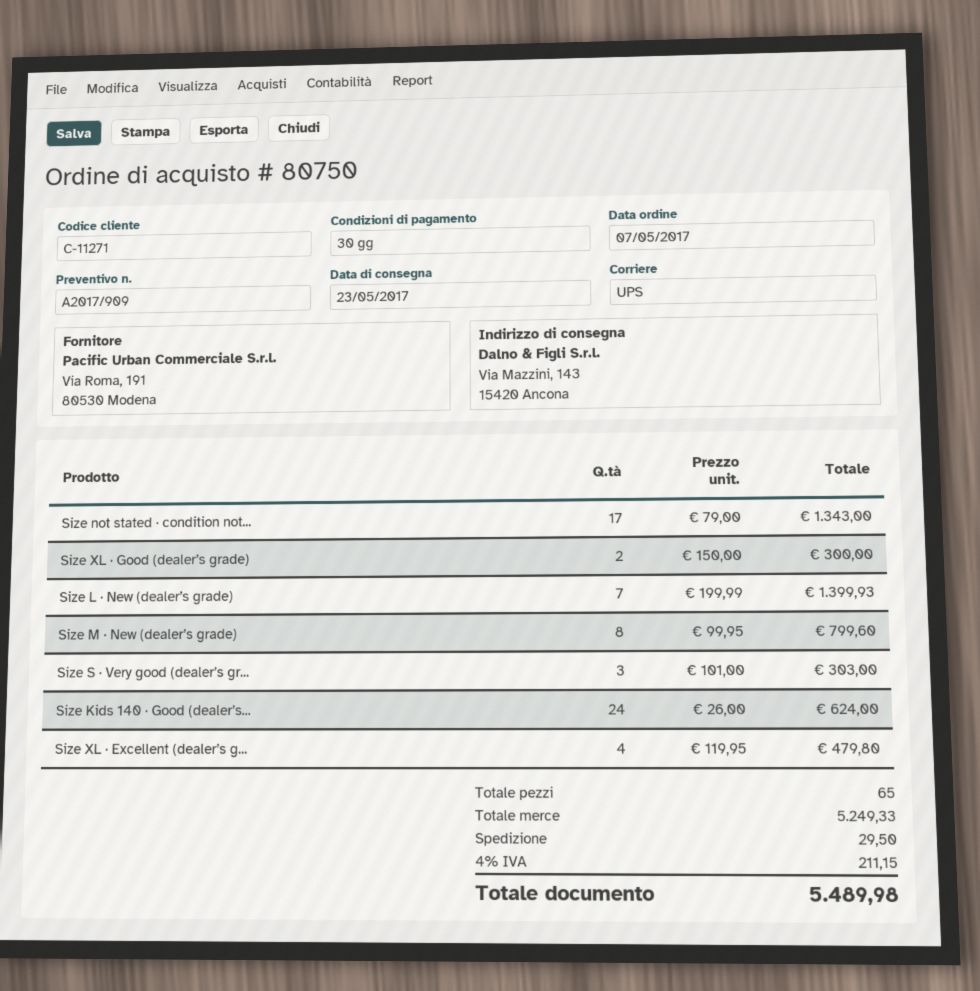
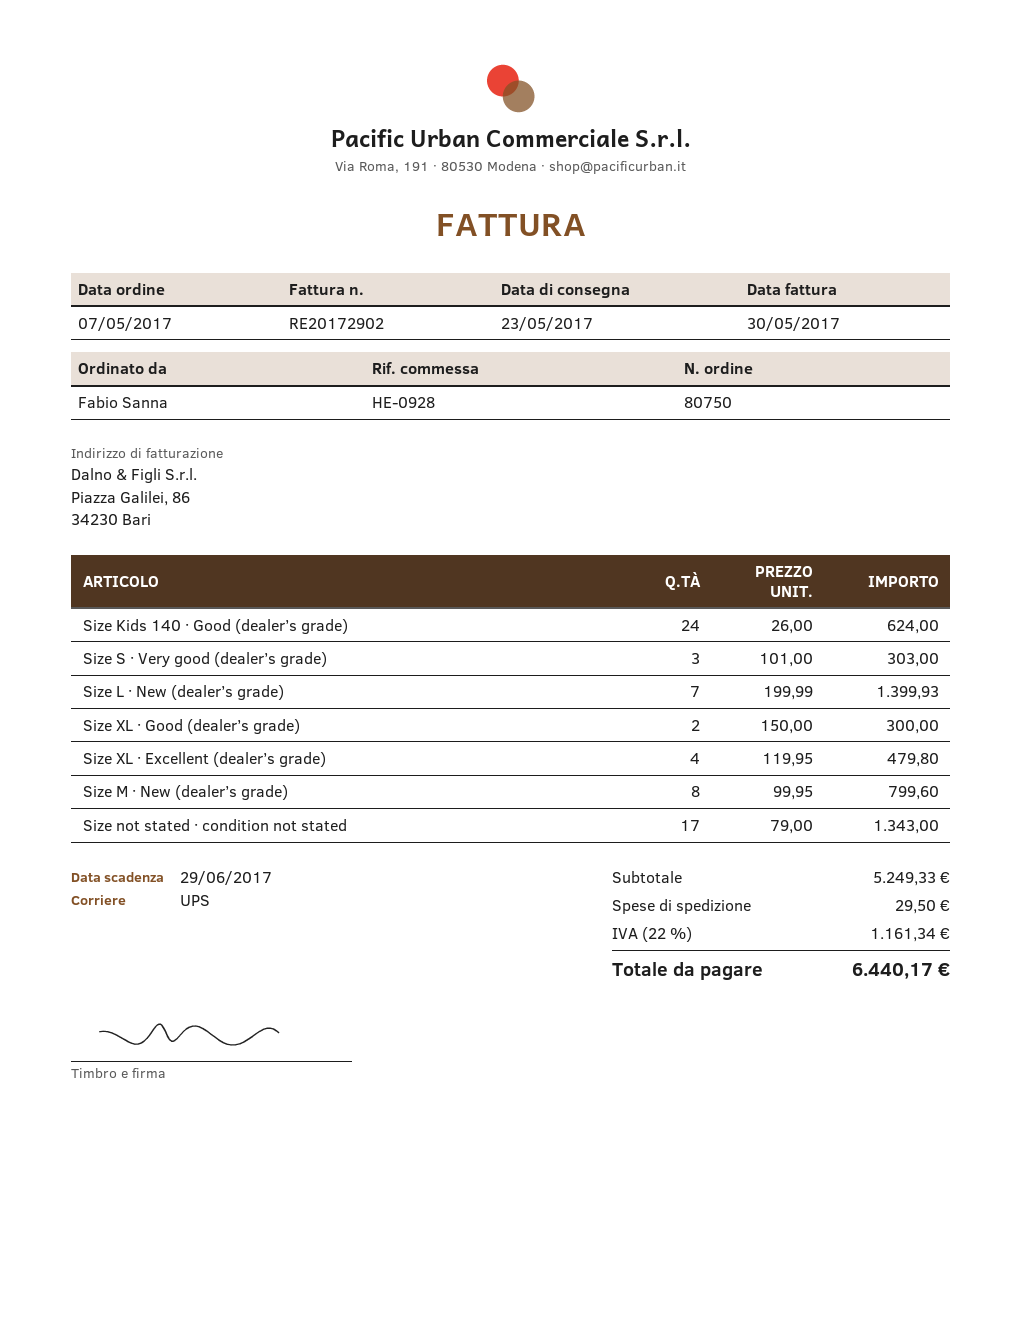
tax: 4% = 211.15 -> 22% = 1161.34
total: 5489.98 -> 6440.17

